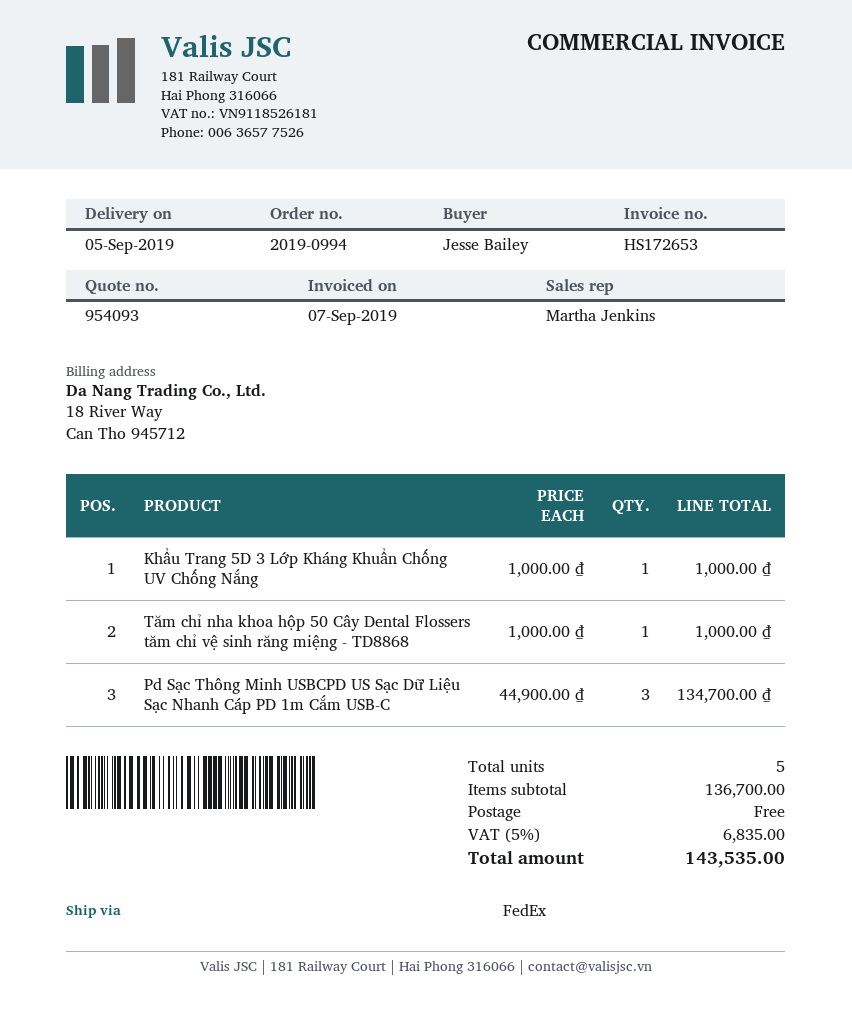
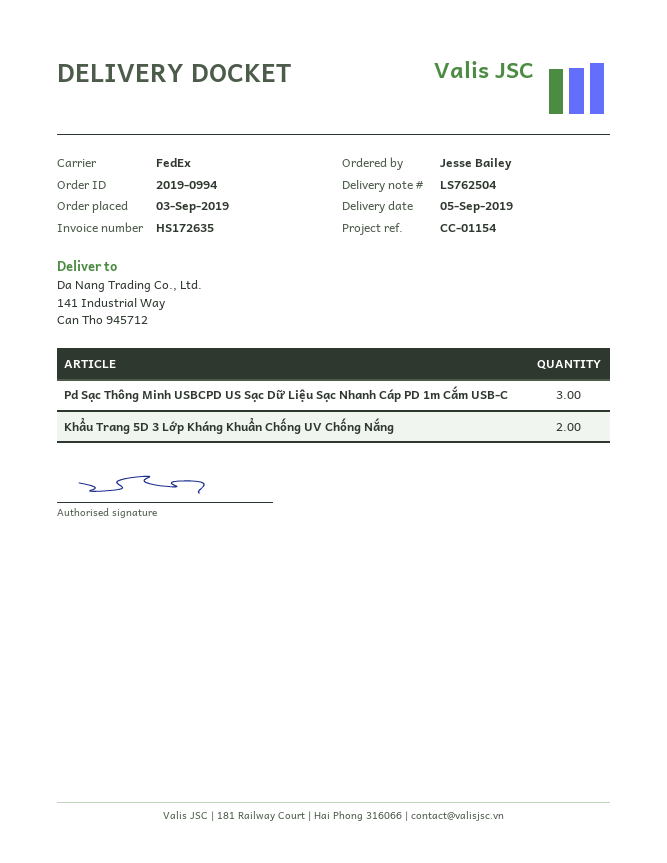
invoice number: HS172653 -> HS172635
Khẩu Trang 5D 3 Lớp Kháng Khuẩn Chống UV Chống Nắng: 1 -> 2
Tăm chỉ nha khoa hộp 50 Cây Dental Flossers tăm chỉ vệ sinh răng miệng - TD8868: 1 -> none

